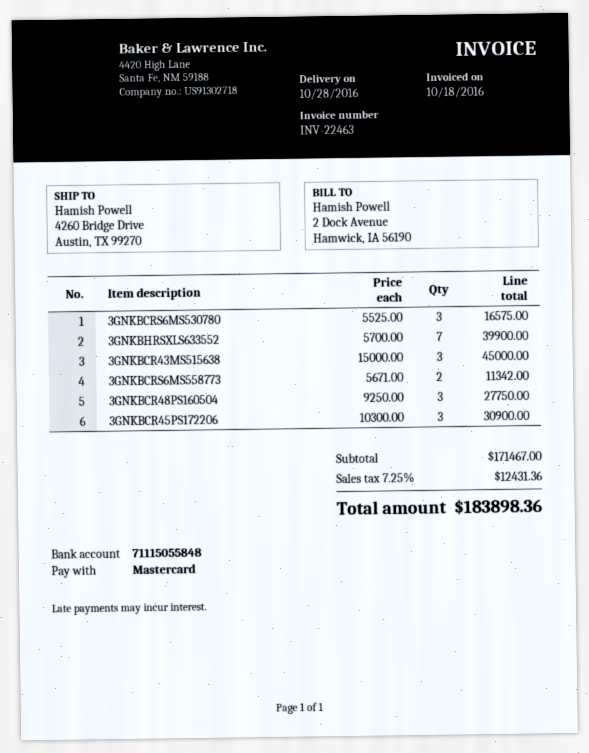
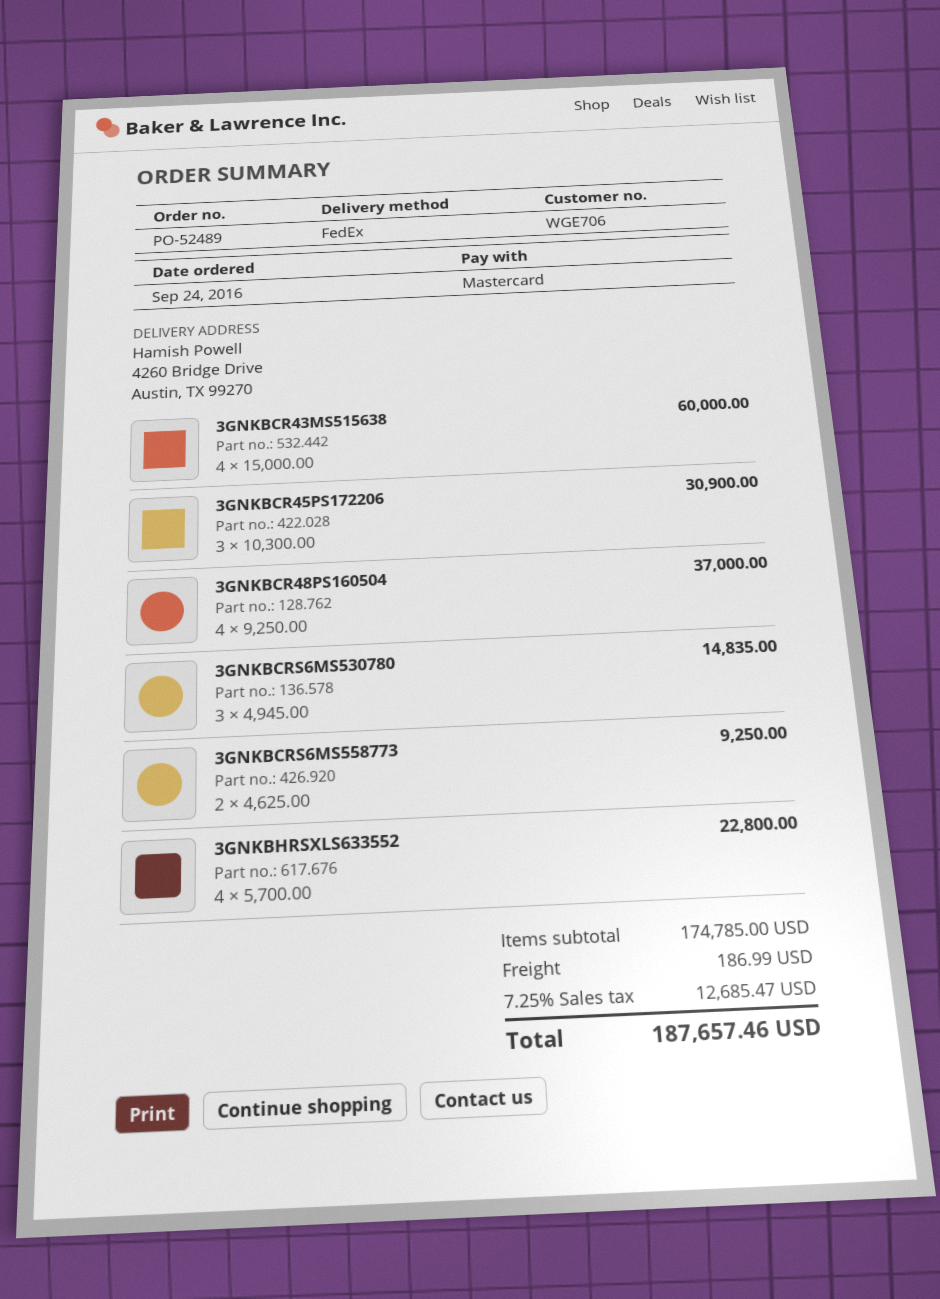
3GNKBCRS6MS530780: 3 x 5525.00 = 16575.00 -> 3 x 4945.00 = 14835.00
3GNKBHRSXLS633552: 7 x 5700.00 = 39900.00 -> 4 x 5700.00 = 22800.00
3GNKBCR43MS515638: 3 x 15000.00 = 45000.00 -> 4 x 15000.00 = 60000.00
3GNKBCRS6MS558773: 2 x 5671.00 = 11342.00 -> 2 x 4625.00 = 9250.00
3GNKBCR48PS160504: 3 x 9250.00 = 27750.00 -> 4 x 9250.00 = 37000.00
subtotal: 171467.00 -> 174785.00
shipping: none -> 186.99
tax: 7.25% = 12431.36 -> 7.25% = 12685.47
total: 183898.36 -> 187657.46

